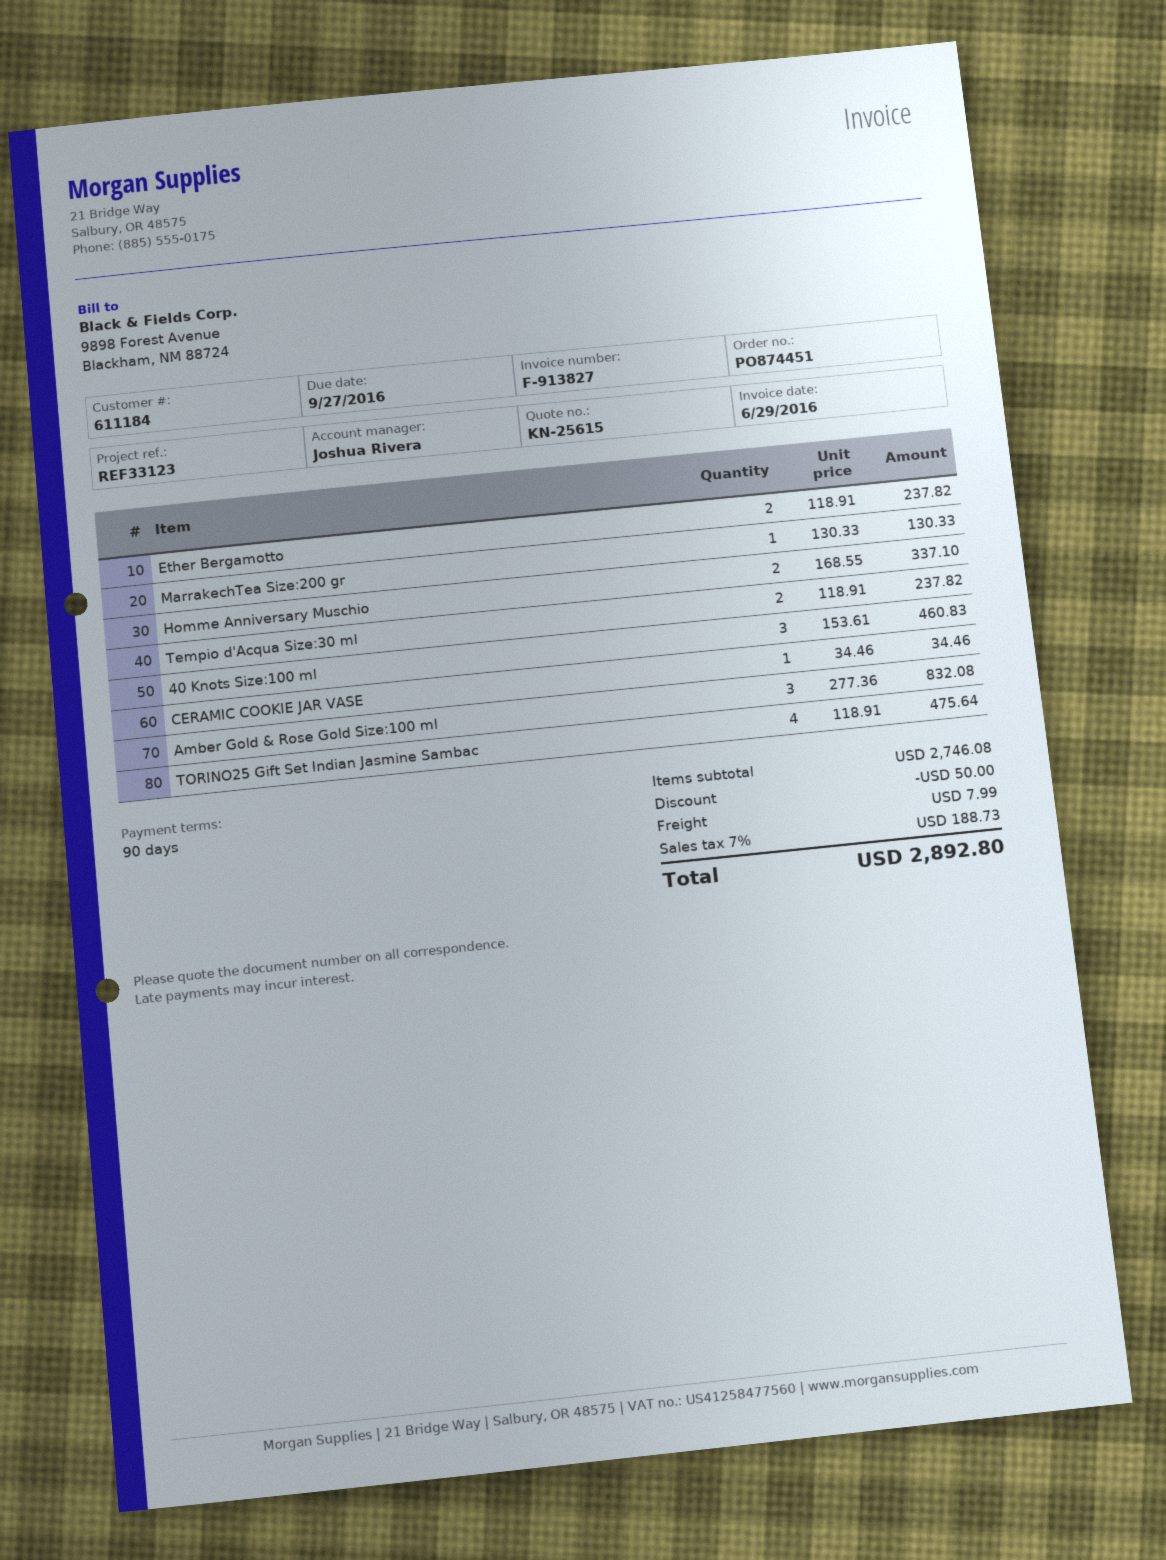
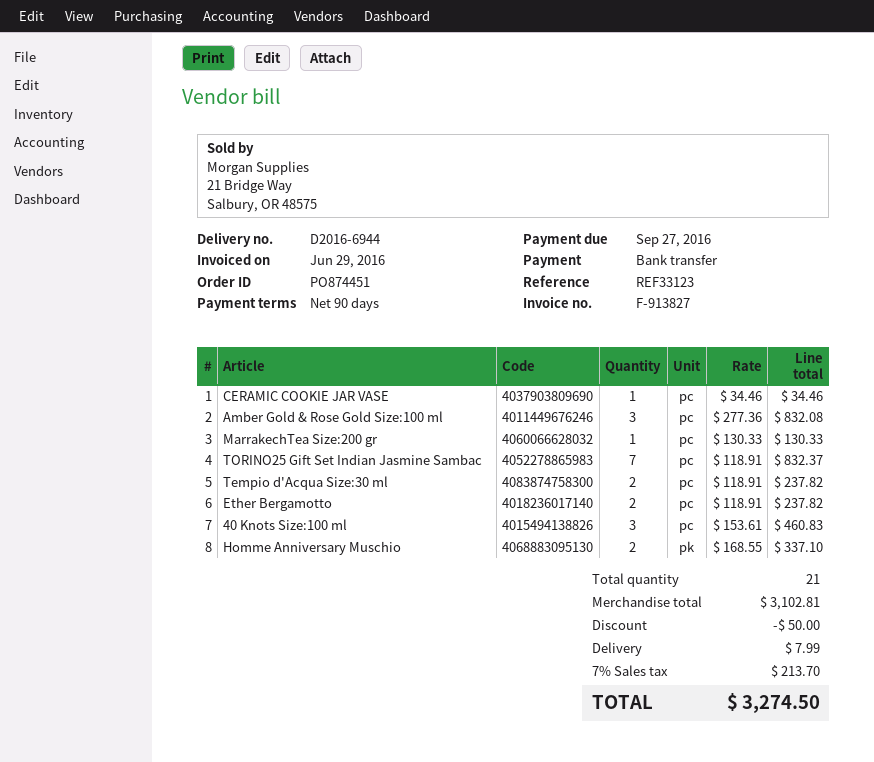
TORINO25 Gift Set Indian Jasmine Sambac: 4 x 118.91 = 475.64 -> 7 x 118.91 = 832.37
subtotal: 2746.08 -> 3102.81
tax: 7% = 188.73 -> 7% = 213.70
total: 2892.80 -> 3274.50

